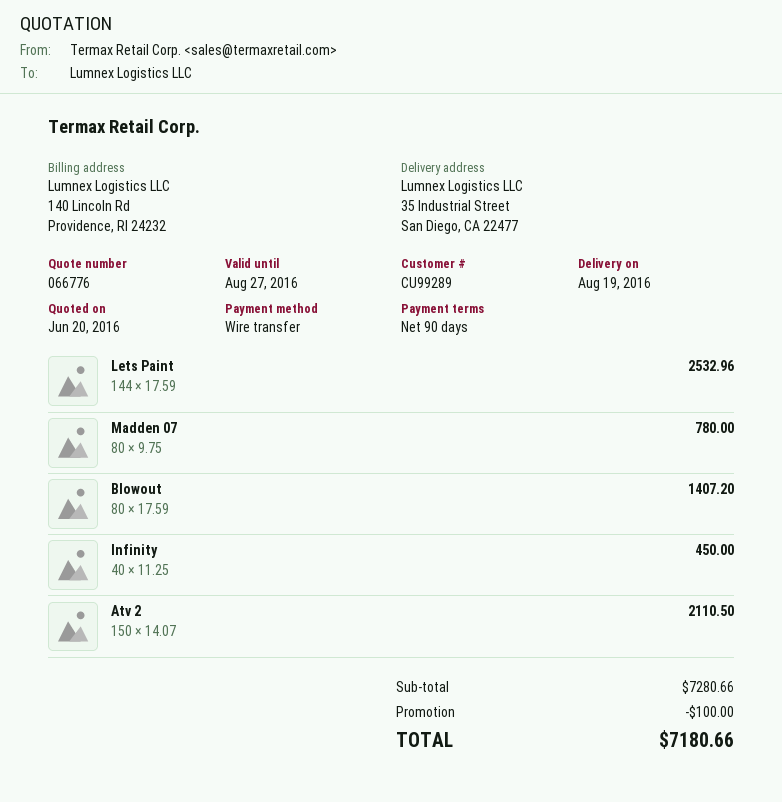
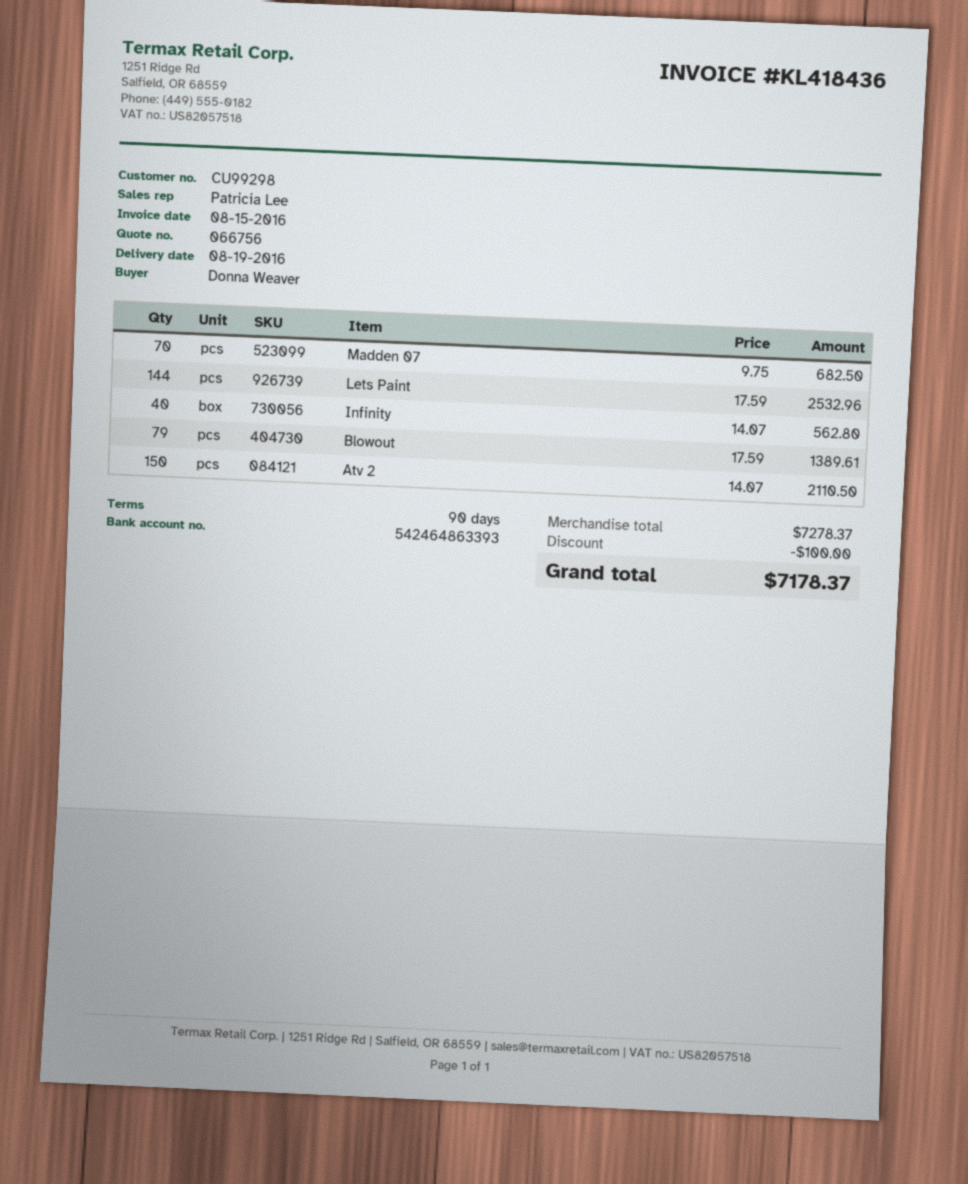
quote number: 066776 -> 066756
customer number: CU99289 -> CU99298
Madden 07: 80 x 9.75 = 780.00 -> 70 x 9.75 = 682.50
Blowout: 80 x 17.59 = 1407.20 -> 79 x 17.59 = 1389.61
Infinity: 40 x 11.25 = 450.00 -> 40 x 14.07 = 562.80
subtotal: 7280.66 -> 7278.37
total: 7180.66 -> 7178.37

